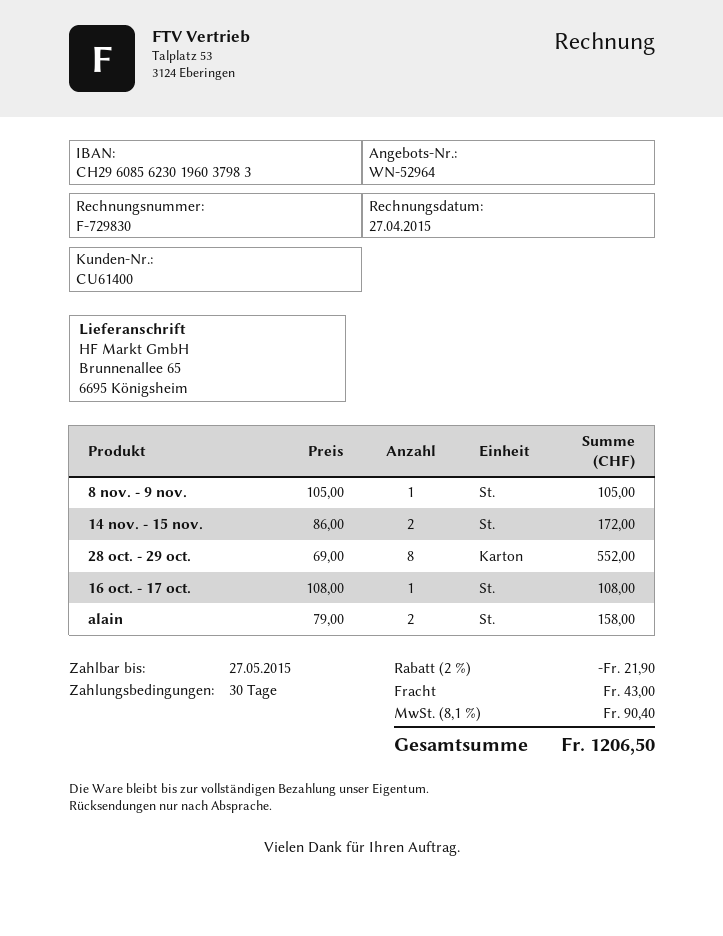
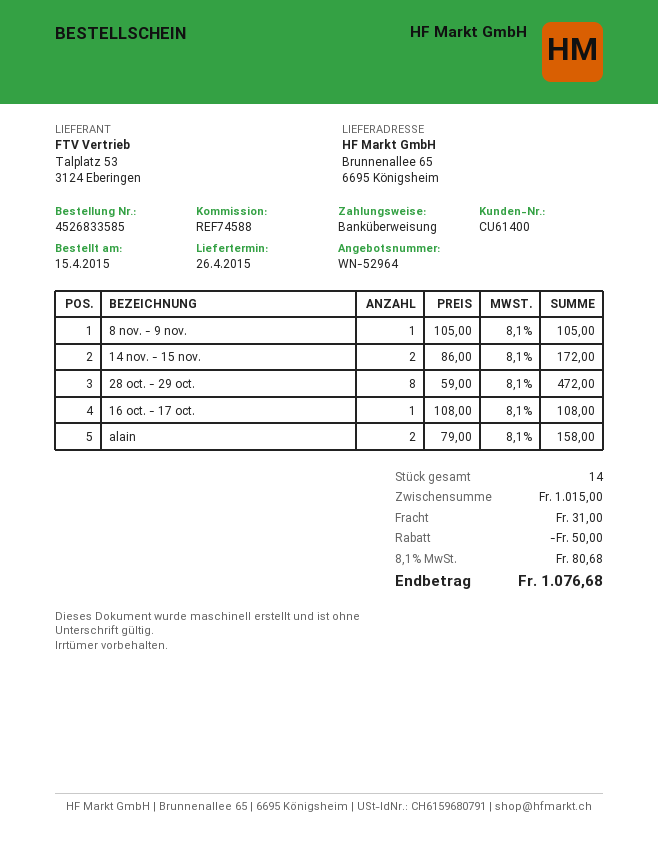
28 oct. - 29 oct.: 8 x 69.00 = 552.00 -> 8 x 59.00 = 472.00
discount: 21.90 -> 50.00
shipping: 43.00 -> 31.00
tax: 8.1% = 90.40 -> 8.1% = 80.68
total: 1206.50 -> 1076.68

